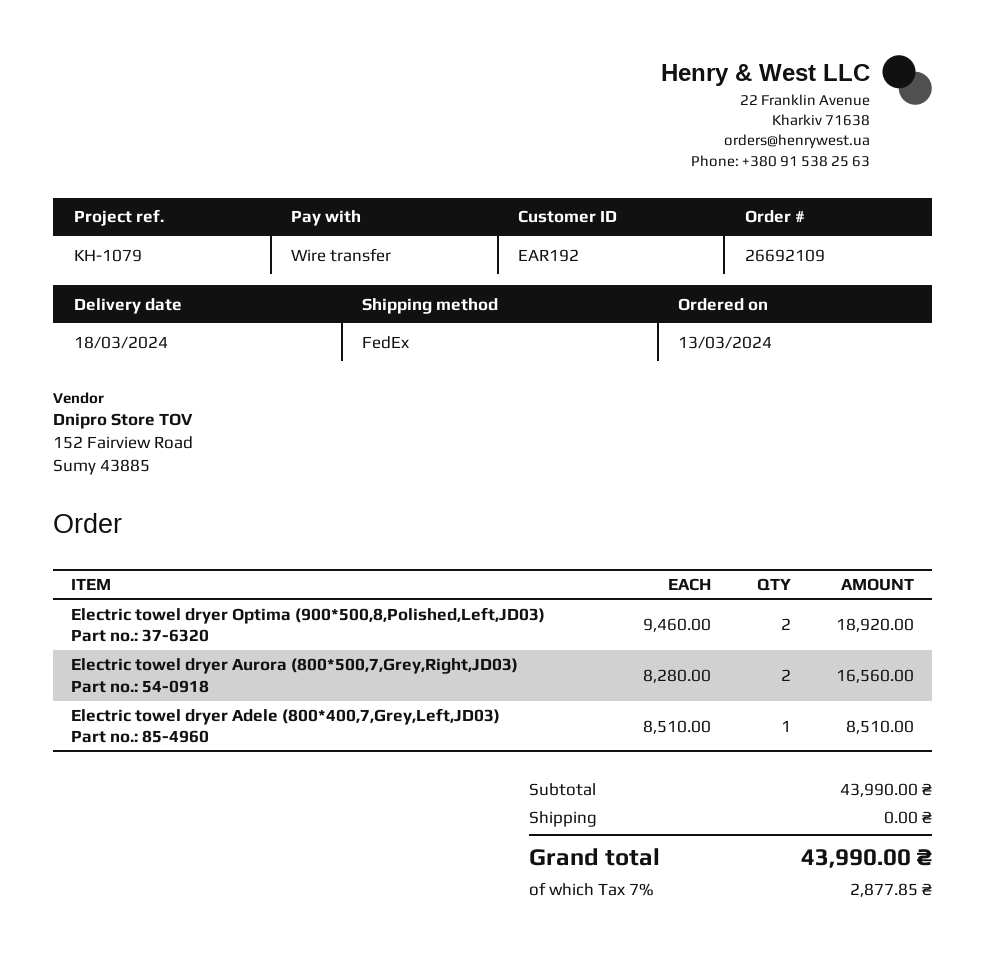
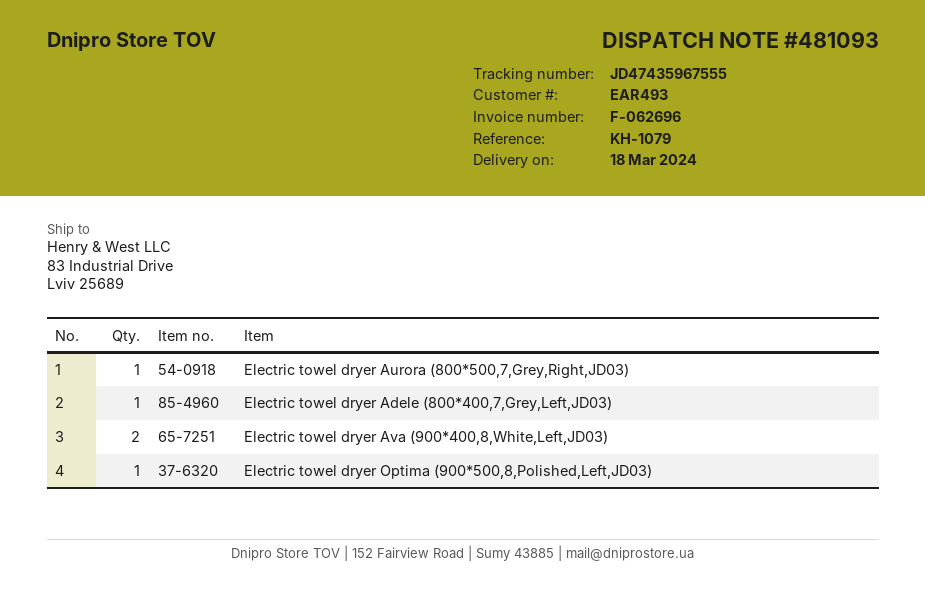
customer number: EAR192 -> EAR493
Electric towel dryer Optima (900*500,8,Polished,Left,JD03): 2 -> 1
Electric towel dryer Aurora (800*500,7,Grey,Right,JD03): 2 -> 1
Electric towel dryer Ava (900*400,8,White,Left,JD03): none -> 2

